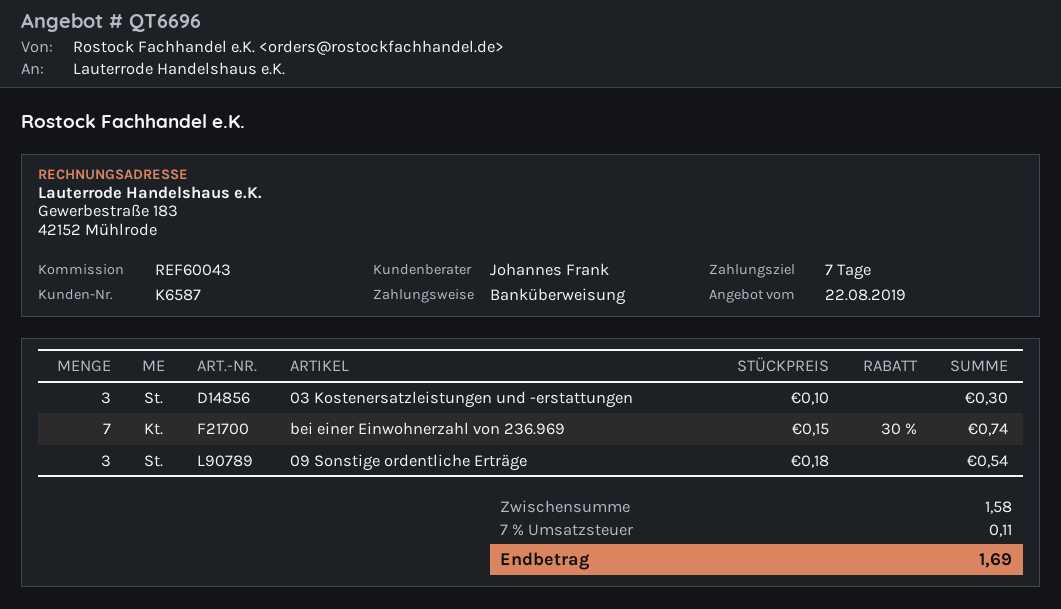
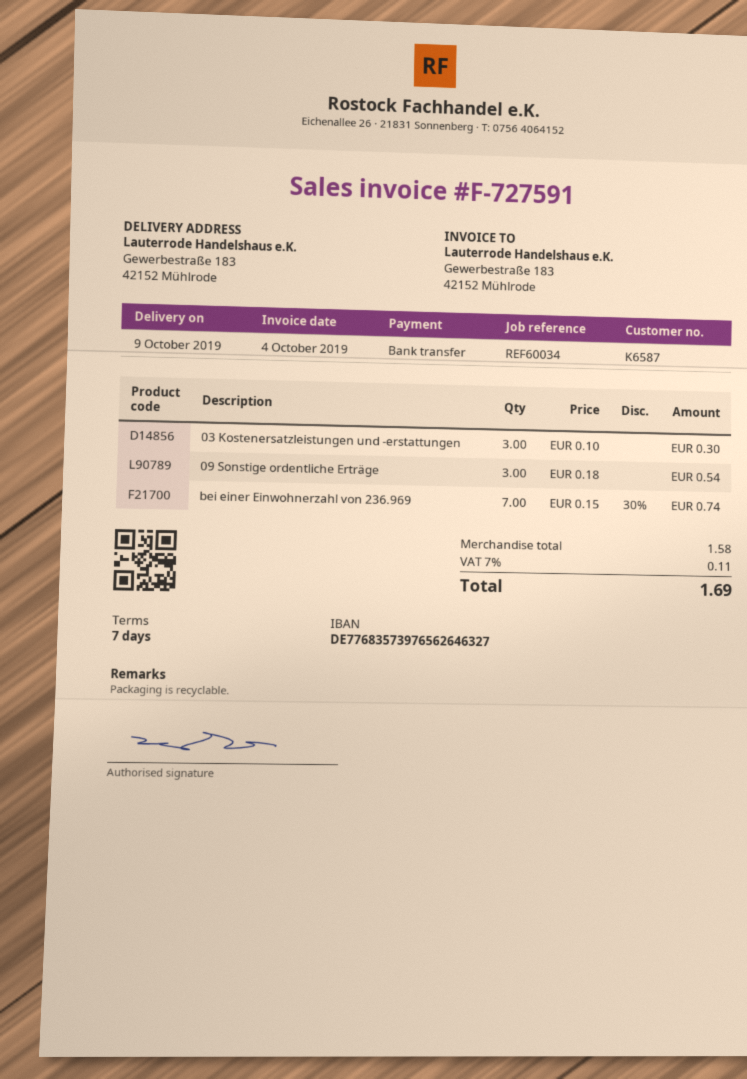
reference: REF60043 -> REF60034

